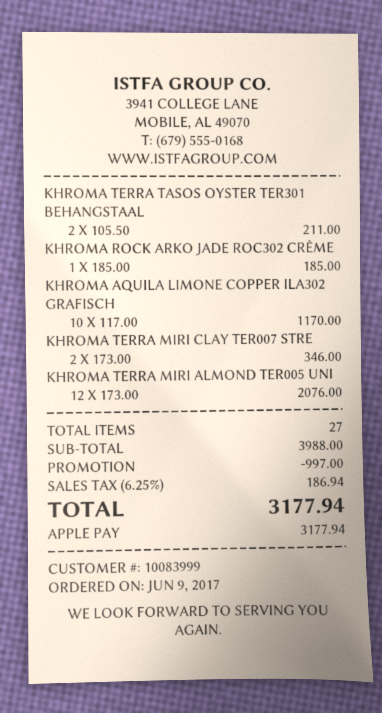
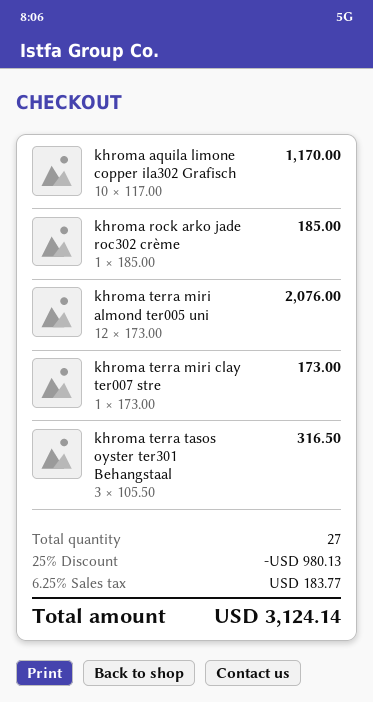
KHROMA TERRA TASOS OYSTER TER301 BEHANGSTAAL: 2 x 105.50 = 211.00 -> 3 x 105.50 = 316.50
KHROMA TERRA MIRI CLAY TER007 STRE: 2 x 173.00 = 346.00 -> 1 x 173.00 = 173.00
discount: 997.00 -> 980.13
tax: 6.25% = 186.94 -> 6.25% = 183.77
total: 3177.94 -> 3124.14

